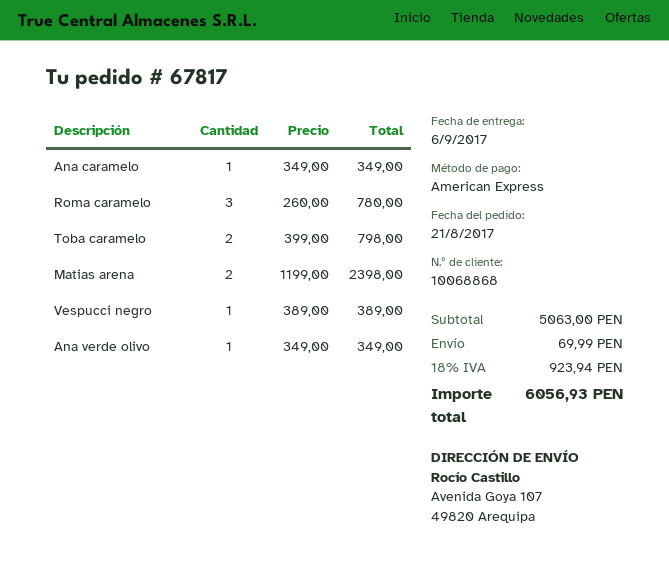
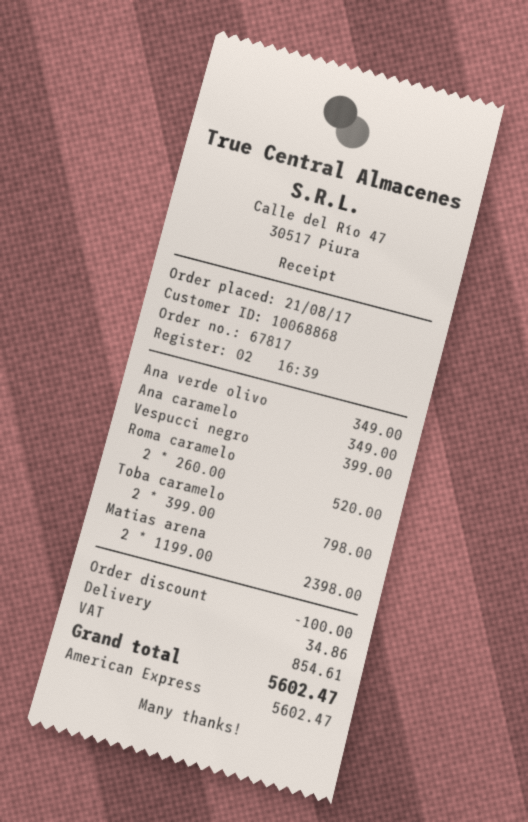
Roma caramelo: 3 x 260.00 = 780.00 -> 2 x 260.00 = 520.00
Vespucci negro: 1 x 389.00 = 389.00 -> 1 x 399.00 = 399.00
discount: none -> 100.00
shipping: 69.99 -> 34.86
tax: 923.94 -> 854.61
total: 6056.93 -> 5602.47

